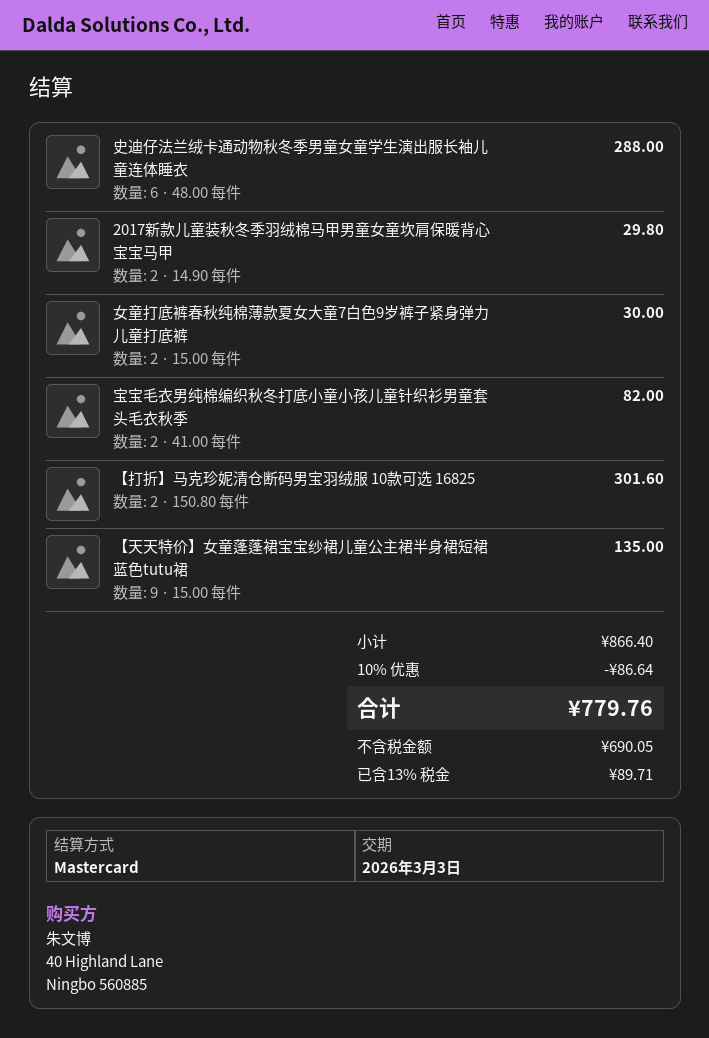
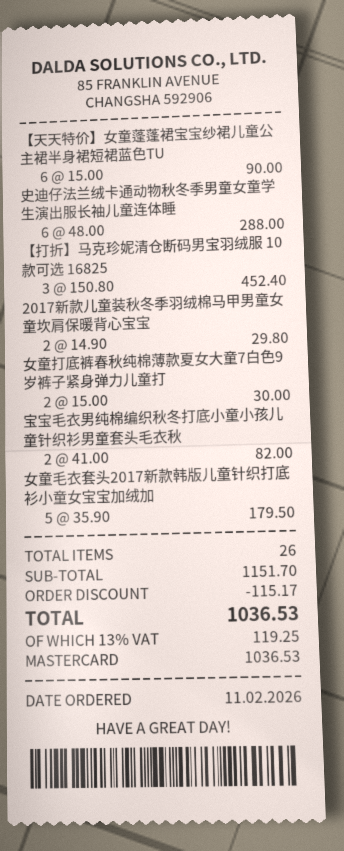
【打折】马克珍妮清仓断码男宝羽绒服 10款可选 16825: 2 x 150.80 = 301.60 -> 3 x 150.80 = 452.40
【天天特价】女童蓬蓬裙宝宝纱裙儿童公主裙半身裙短裙蓝色tutu裙: 9 x 15.00 = 135.00 -> 6 x 15.00 = 90.00
女童毛衣套头2017新款韩版儿童针织打底衫小童女宝宝加绒加: none -> 5 x 35.90 = 179.50
subtotal: 866.40 -> 1151.70
discount: 86.64 -> 115.17
tax: 13% = 89.71 -> 13% = 119.25
total: 779.76 -> 1036.53

